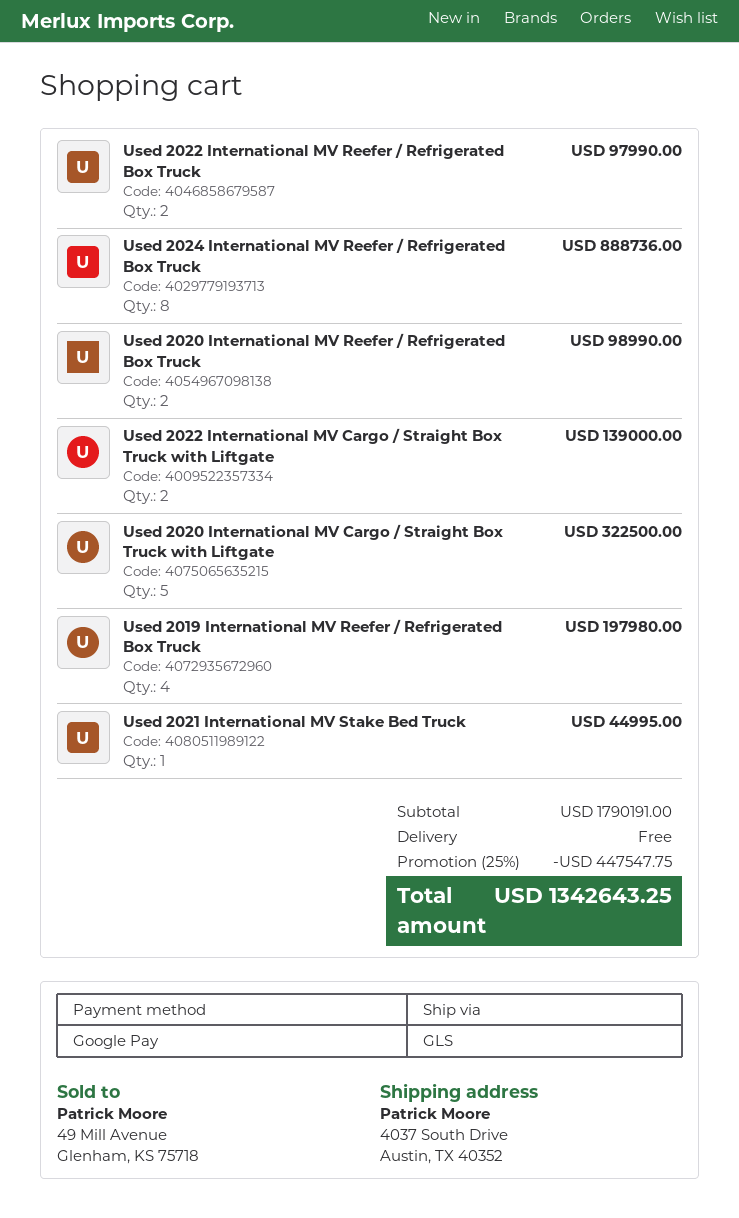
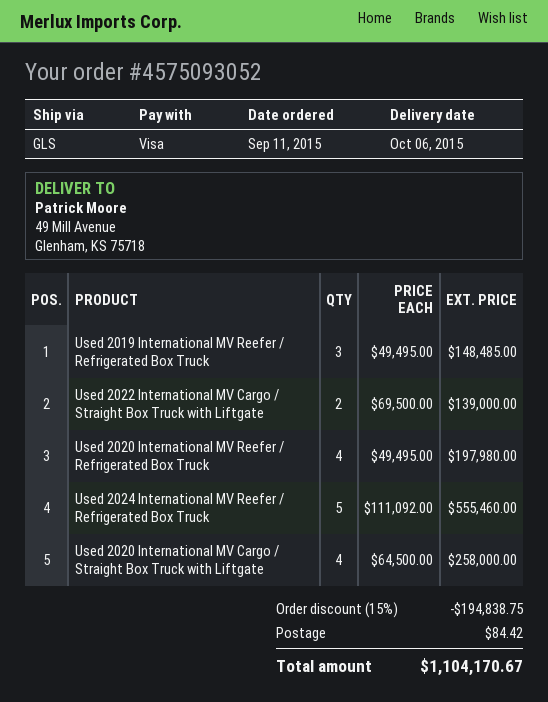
payment method: Google Pay -> Visa
ship to: 4037 South Drive, Austin, TX 40352 -> 49 Mill Avenue, Glenham, KS 75718
Used 2022 International MV Reefer / Refrigerated Box Truck: 2 for 97990.00 -> none
Used 2024 International MV Reefer / Refrigerated Box Truck: 8 for 888736.00 -> 5 for 555460.00
Used 2020 International MV Reefer / Refrigerated Box Truck: 2 for 98990.00 -> 4 for 197980.00
Used 2020 International MV Cargo / Straight Box Truck with Liftgate: 5 for 322500.00 -> 4 for 258000.00
Used 2019 International MV Reefer / Refrigerated Box Truck: 4 for 197980.00 -> 3 for 148485.00
Used 2021 International MV Stake Bed Truck: 1 for 44995.00 -> none
discount: 25% = 447547.75 -> 15% = 194838.75
shipping: 0.00 -> 84.42
total: 1342643.25 -> 1104170.67

